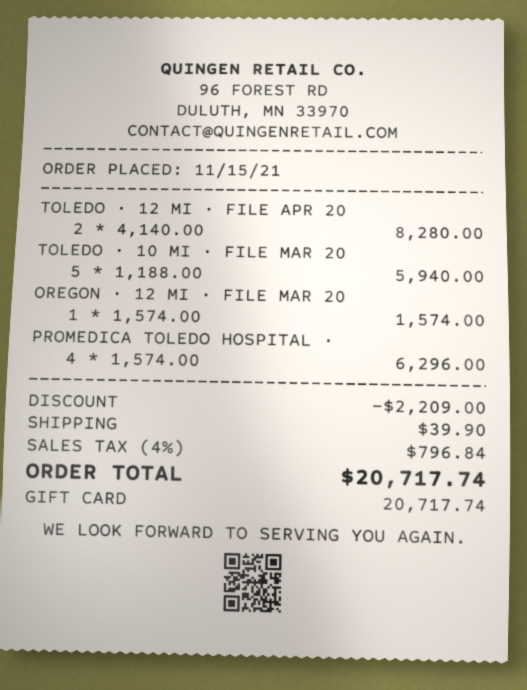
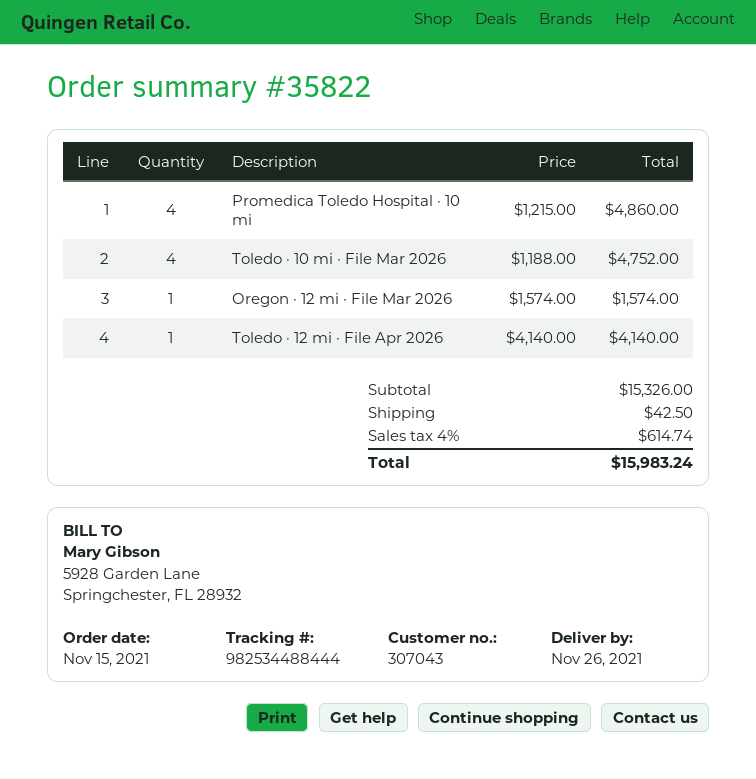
TOLEDO · 12 MI · FILE APR 20: 2 x 4140.00 = 8280.00 -> 1 x 4140.00 = 4140.00
TOLEDO · 10 MI · FILE MAR 20: 5 x 1188.00 = 5940.00 -> 4 x 1188.00 = 4752.00
PROMEDICA TOLEDO HOSPITAL ·: 4 x 1574.00 = 6296.00 -> 4 x 1215.00 = 4860.00
discount: 2209.00 -> none
shipping: 39.90 -> 42.50
tax: 4% = 796.84 -> 4% = 614.74
total: 20717.74 -> 15983.24

